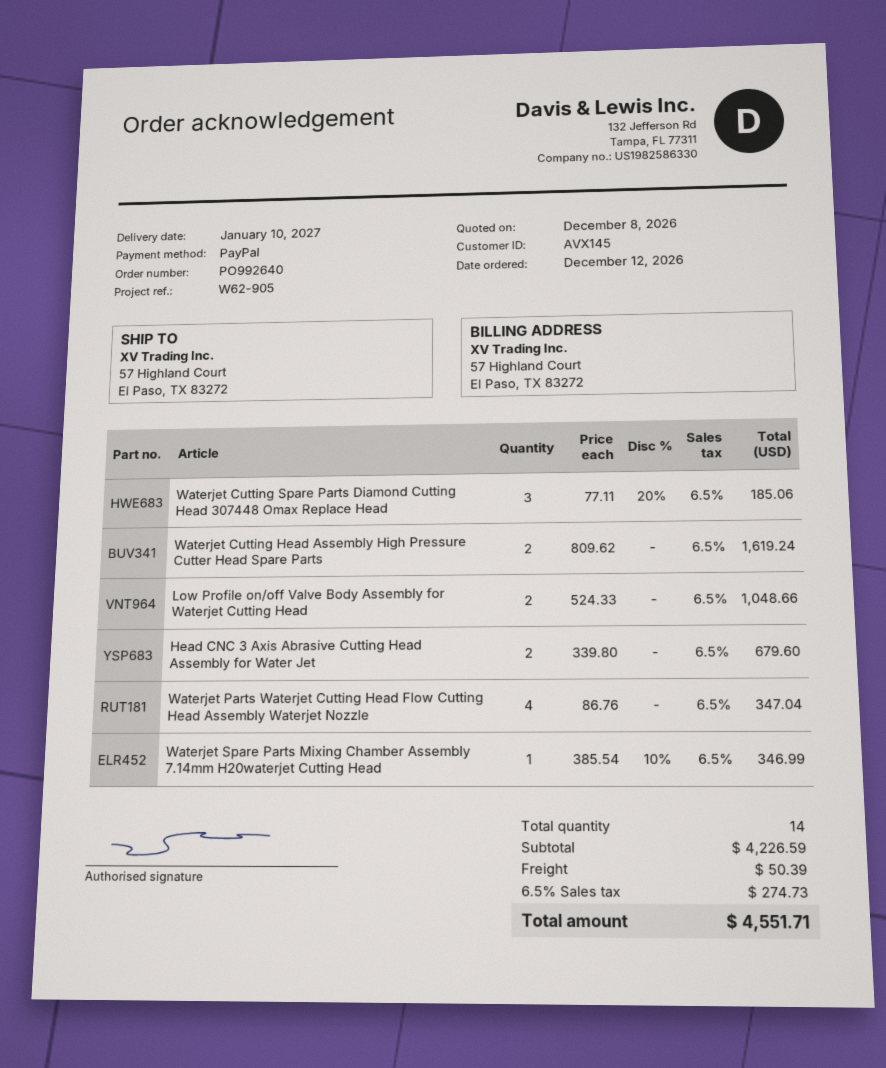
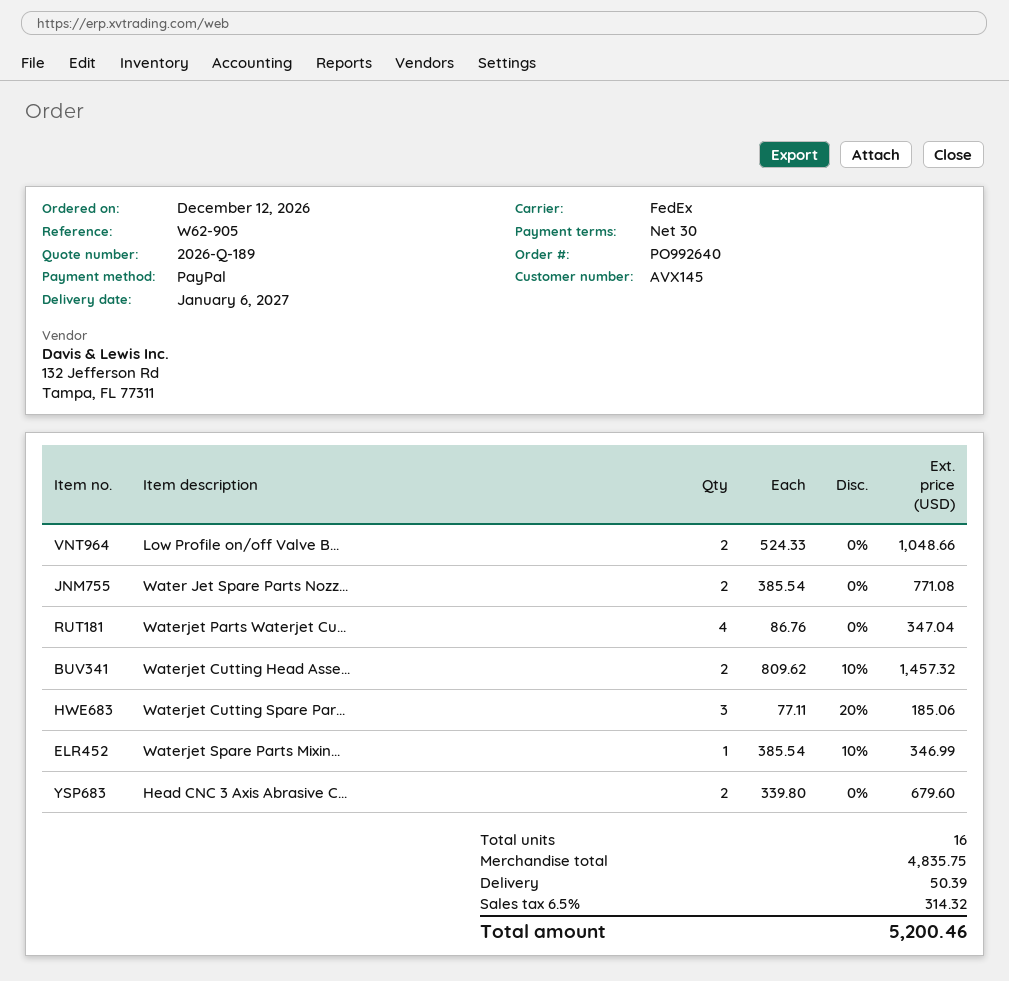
delivery date: 2027-01-10 -> 2027-01-06
Waterjet Cutting Head Assembly High Pressure Cutter Head Spare Parts: 2 x 809.62 = 1619.24 -> 2 x 809.62 - 10% = 1457.32
Water Jet Spare Parts Nozz...: none -> 2 x 385.54 = 771.08
total quantity: 14 -> 16
subtotal: 4226.59 -> 4835.75
tax: 6.5% = 274.73 -> 6.5% = 314.32
total: 4551.71 -> 5200.46

